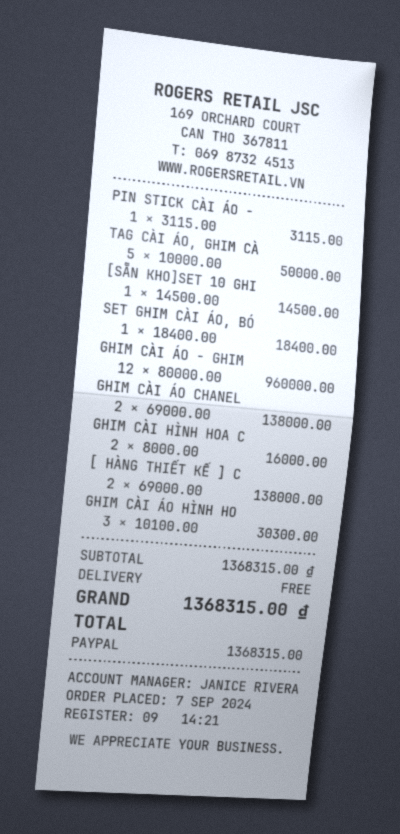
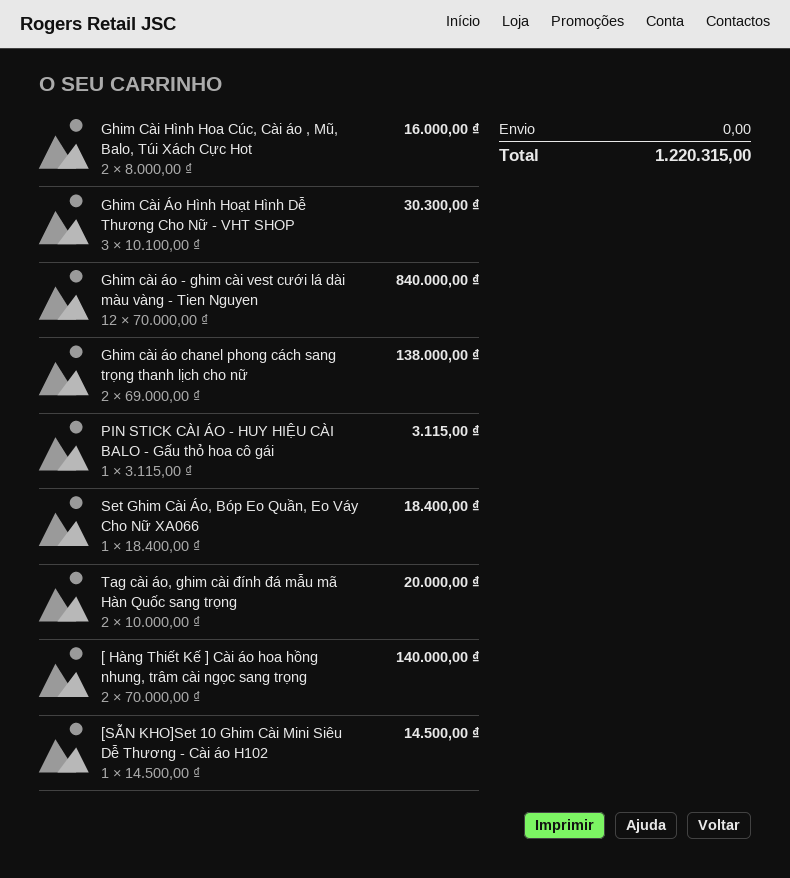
TAG CÀI ÁO, GHIM CÀ: 5 x 10000.00 = 50000.00 -> 2 x 10000.00 = 20000.00
GHIM CÀI ÁO - GHIM: 12 x 80000.00 = 960000.00 -> 12 x 70000.00 = 840000.00
[ HÀNG THIẾT KẾ ] C: 2 x 69000.00 = 138000.00 -> 2 x 70000.00 = 140000.00
total: 1368315.00 -> 1220315.00

